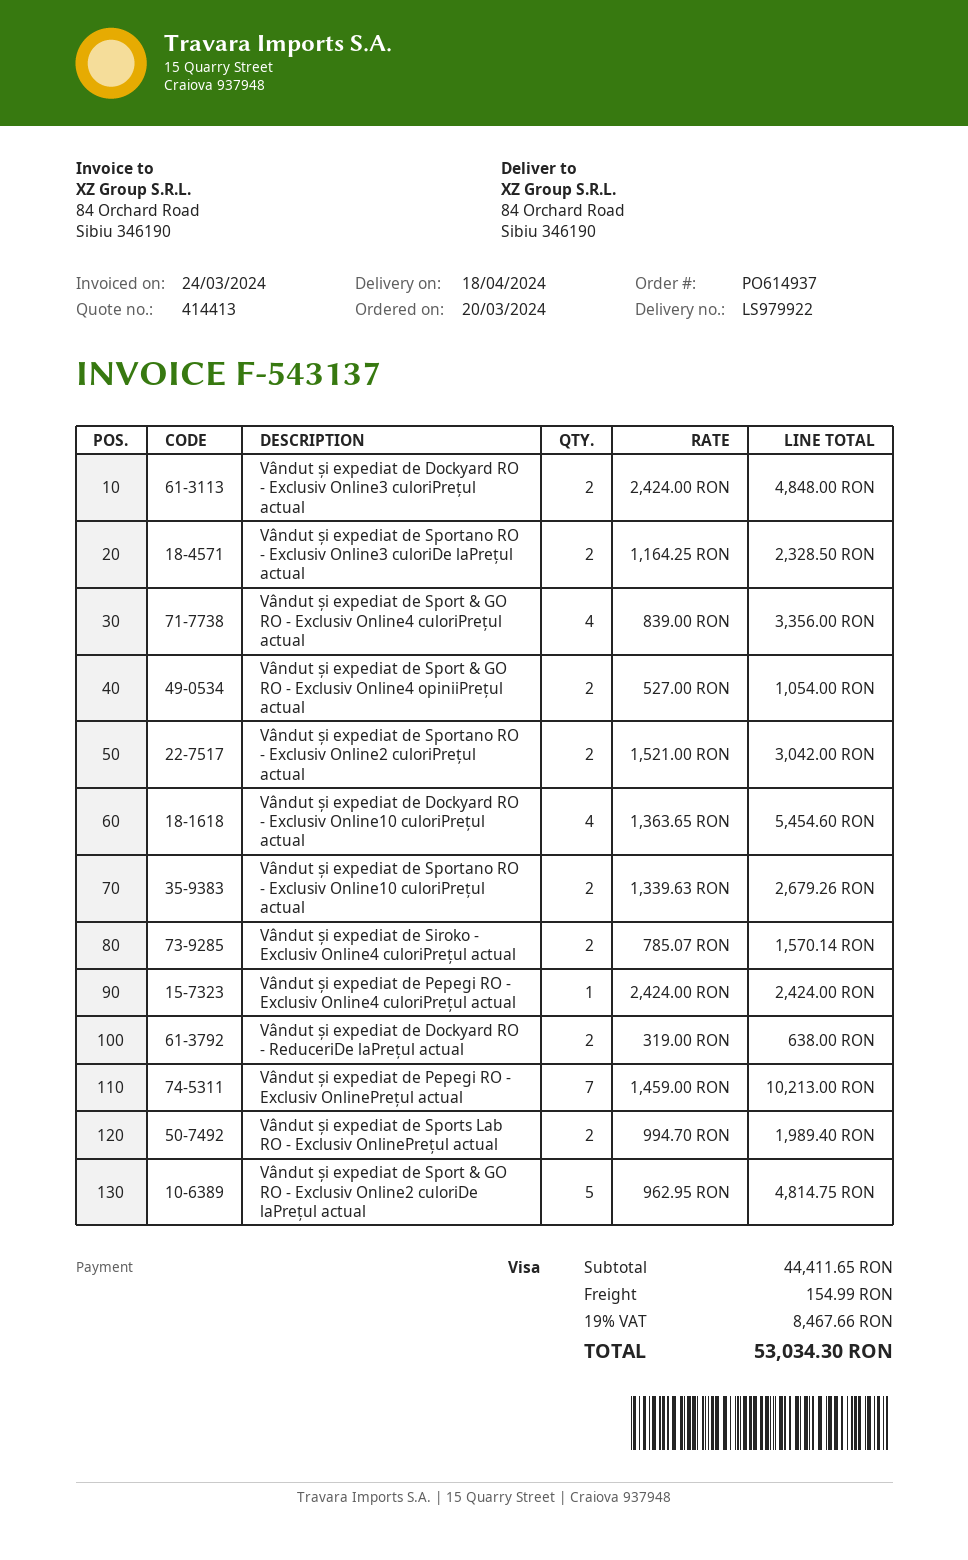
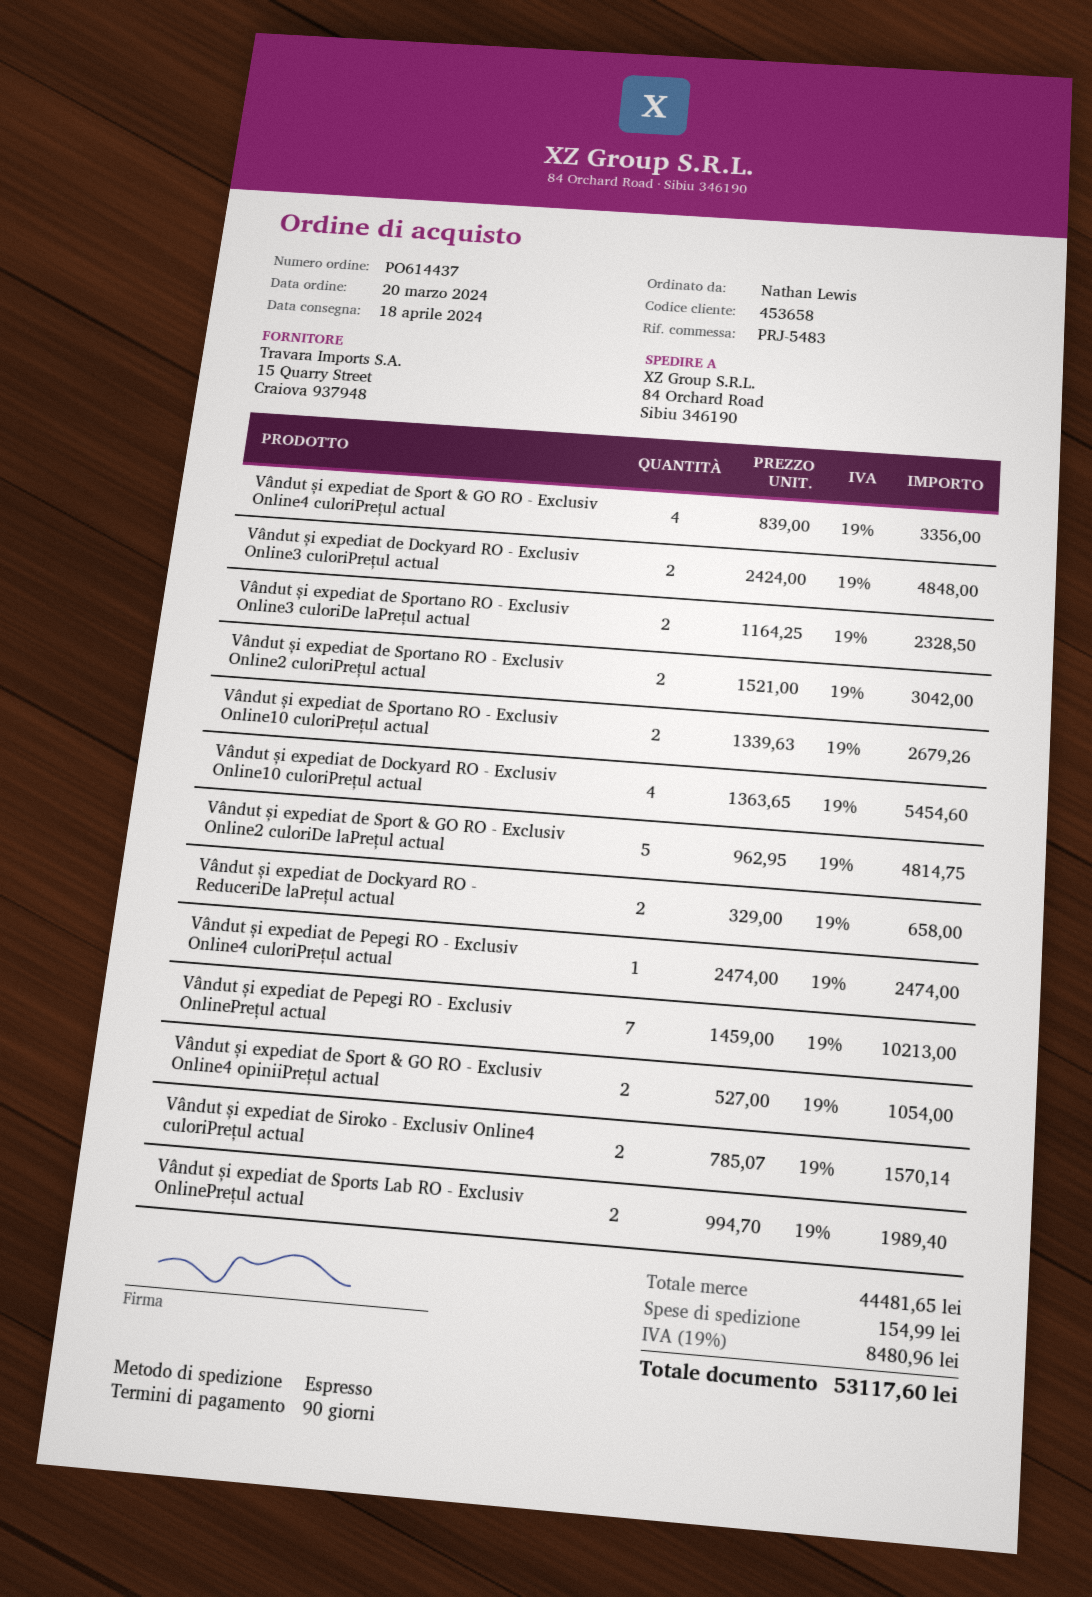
order number: PO614937 -> PO614437
Vândut și expediat de Pepegi RO - Exclusiv Online4 culoriPrețul actual: 1 x 2424.00 = 2424.00 -> 1 x 2474.00 = 2474.00
Vândut și expediat de Dockyard RO - ReduceriDe laPrețul actual: 2 x 319.00 = 638.00 -> 2 x 329.00 = 658.00
subtotal: 44411.65 -> 44481.65
tax: 19% = 8467.66 -> 19% = 8480.96
total: 53034.30 -> 53117.60

